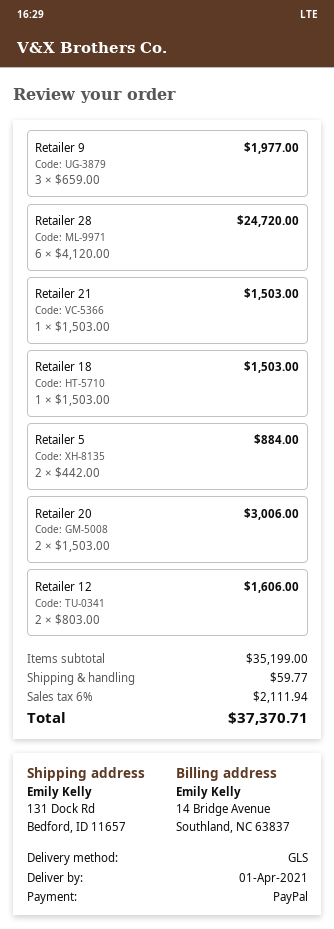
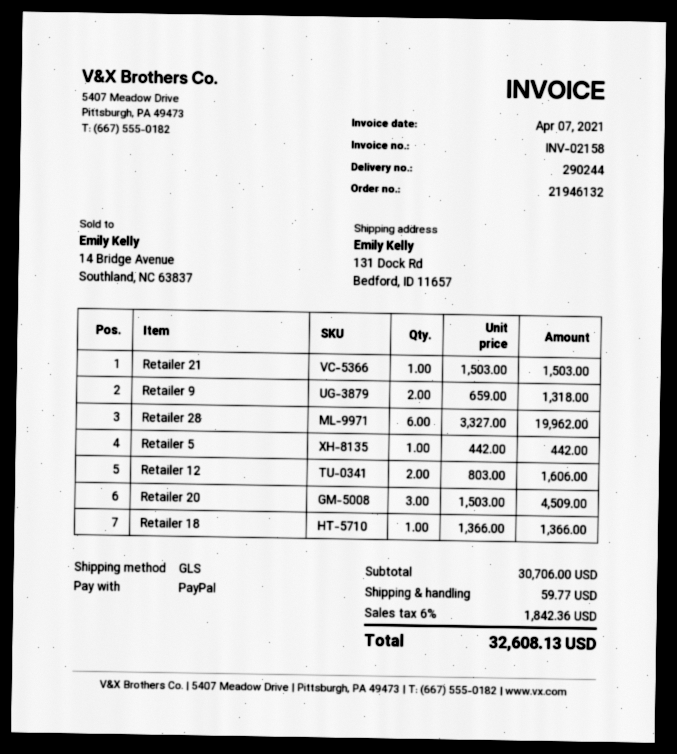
Retailer 9: 3 x 659.00 = 1977.00 -> 2 x 659.00 = 1318.00
Retailer 28: 6 x 4120.00 = 24720.00 -> 6 x 3327.00 = 19962.00
Retailer 18: 1 x 1503.00 = 1503.00 -> 1 x 1366.00 = 1366.00
Retailer 5: 2 x 442.00 = 884.00 -> 1 x 442.00 = 442.00
Retailer 20: 2 x 1503.00 = 3006.00 -> 3 x 1503.00 = 4509.00
subtotal: 35199.00 -> 30706.00
tax: 6% = 2111.94 -> 6% = 1842.36
total: 37370.71 -> 32608.13

